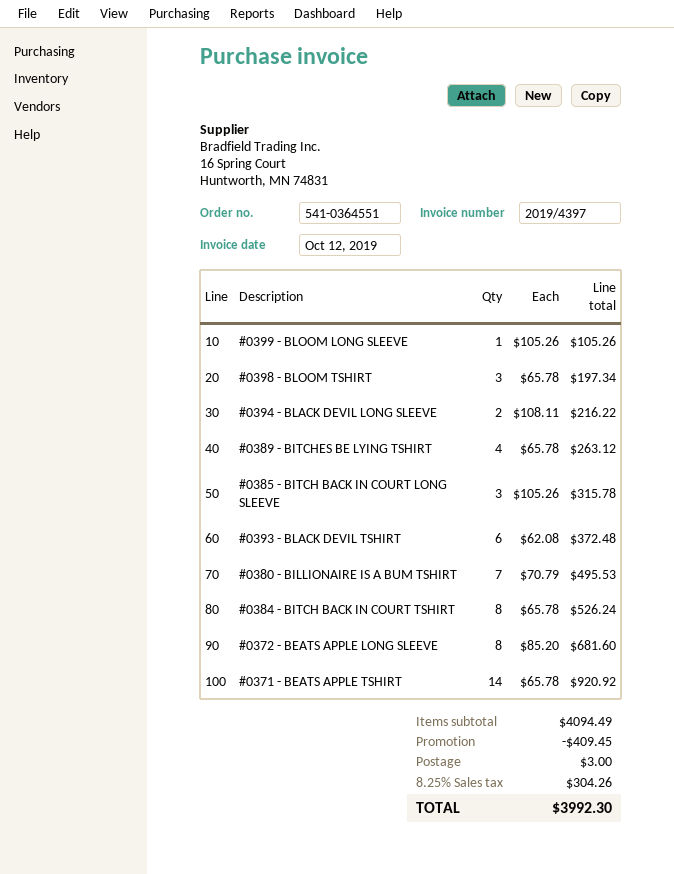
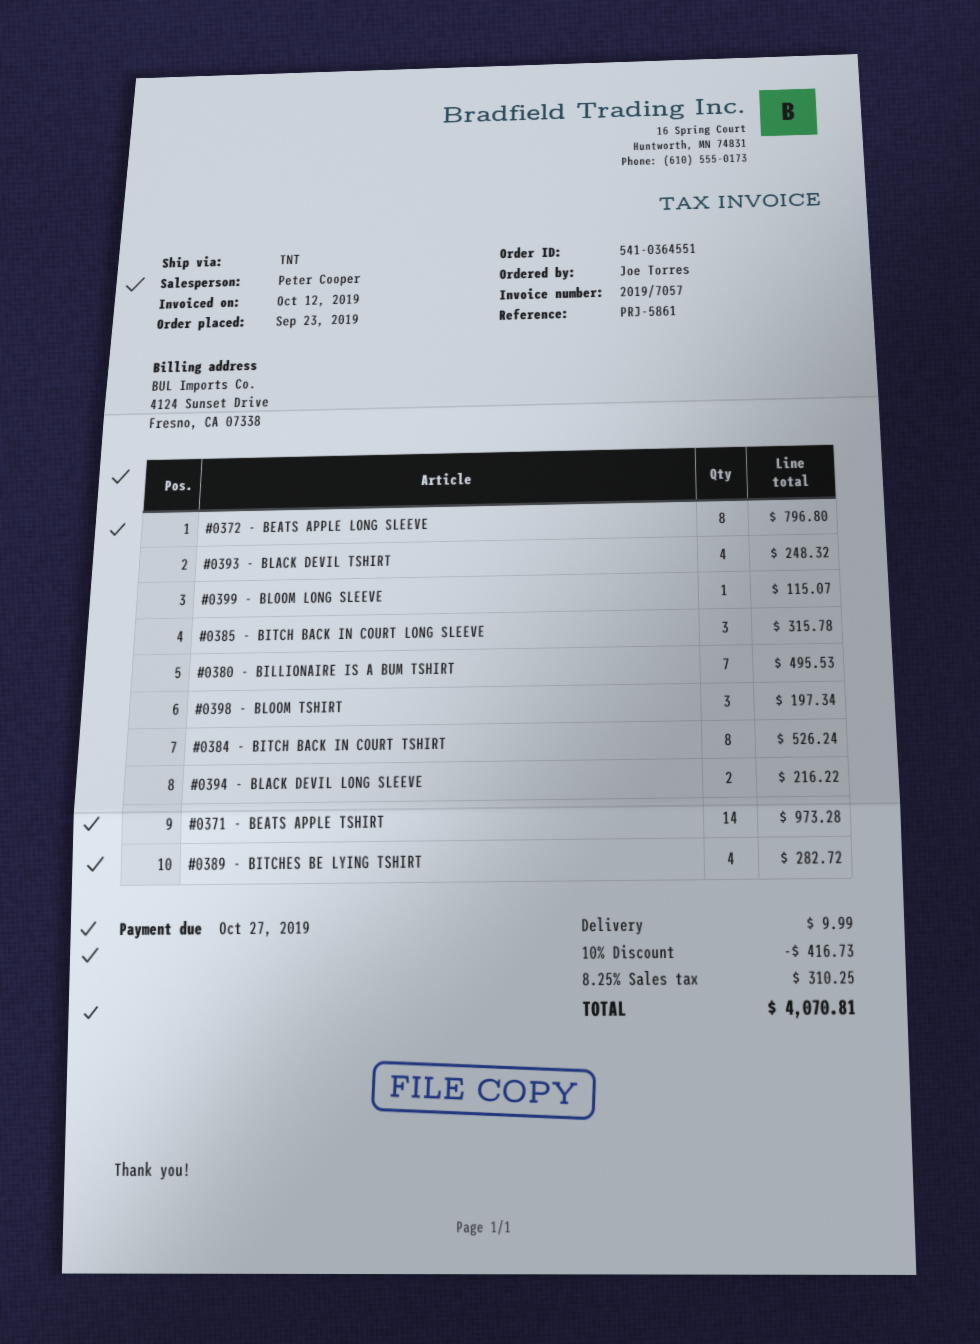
invoice number: 2019/4397 -> 2019/7057
#0399 - BLOOM LONG SLEEVE: 1 for 105.26 -> 1 for 115.07
#0389 - BITCHES BE LYING TSHIRT: 4 for 263.12 -> 4 for 282.72
#0393 - BLACK DEVIL TSHIRT: 6 for 372.48 -> 4 for 248.32
#0372 - BEATS APPLE LONG SLEEVE: 8 for 681.60 -> 8 for 796.80
#0371 - BEATS APPLE TSHIRT: 14 for 920.92 -> 14 for 973.28
discount: 409.45 -> 416.73
shipping: 3.00 -> 9.99
tax: 8.25% = 304.26 -> 8.25% = 310.25
total: 3992.30 -> 4070.81

